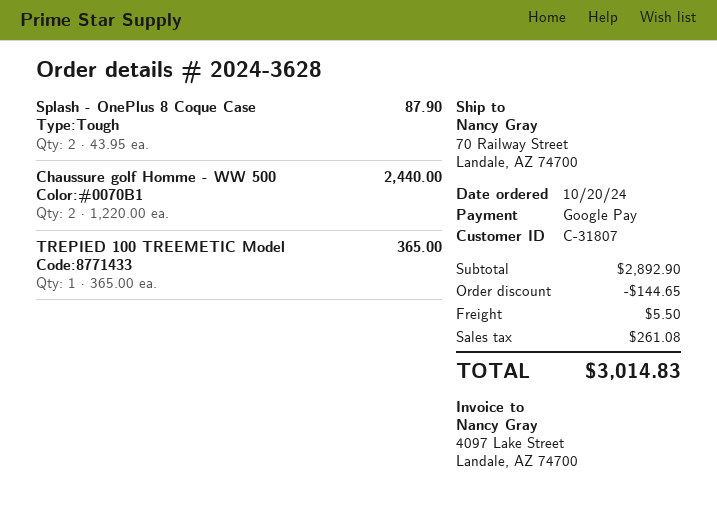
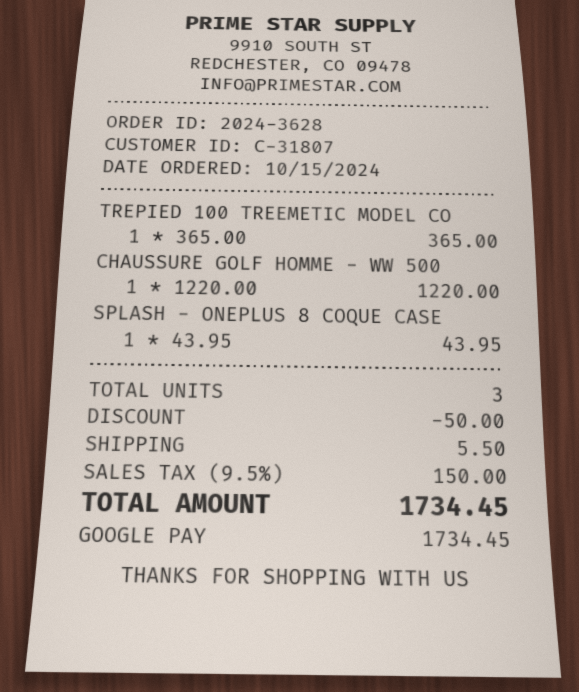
order date: 2024-10-20 -> 2024-10-15
Splash - OnePlus 8 Coque Case Type:Tough: 2 x 43.95 = 87.90 -> 1 x 43.95 = 43.95
Chaussure golf Homme - WW 500 Color:#0070B1: 2 x 1220.00 = 2440.00 -> 1 x 1220.00 = 1220.00
discount: 144.65 -> 50.00
tax: 261.08 -> 150.00
total: 3014.83 -> 1734.45

